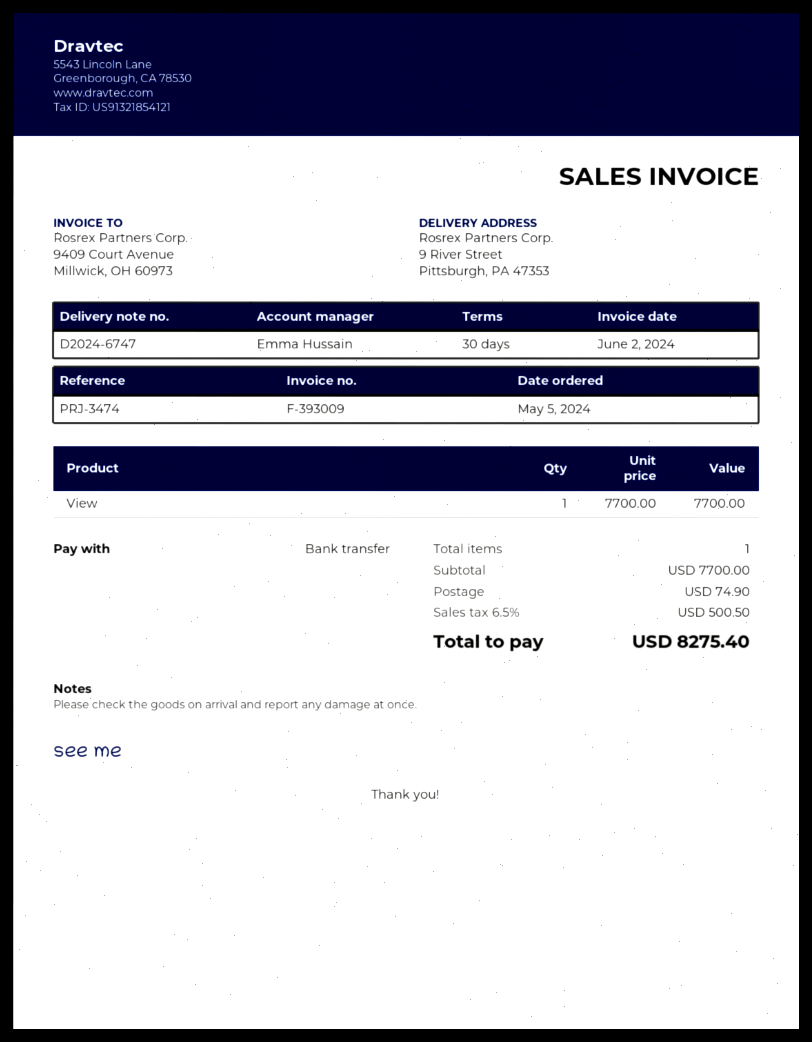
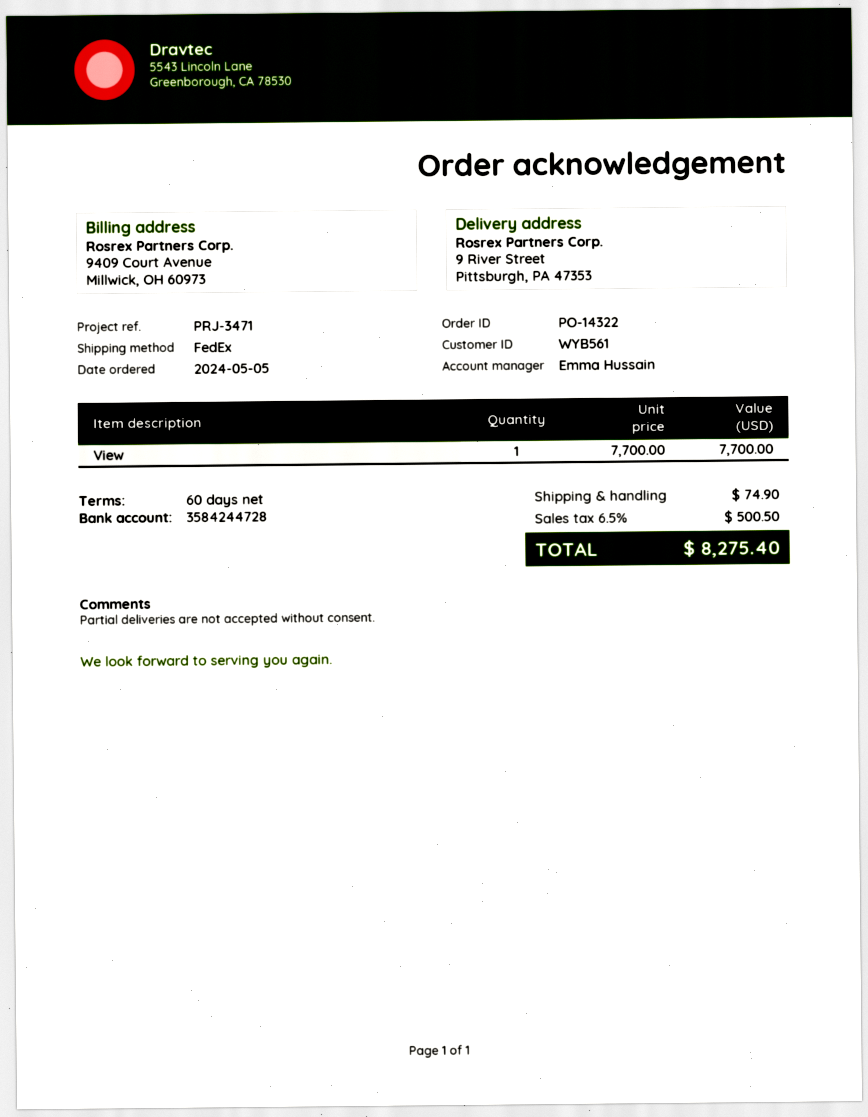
payment terms: 30 days -> 60 days
reference: PRJ-3474 -> PRJ-3471

